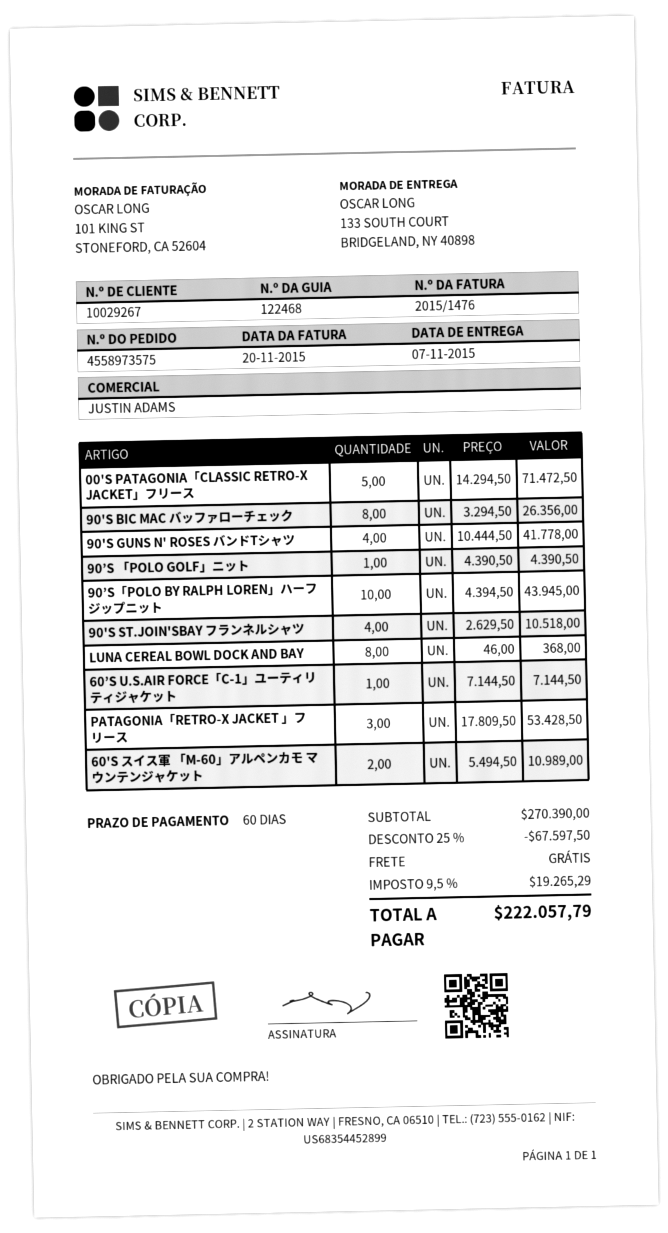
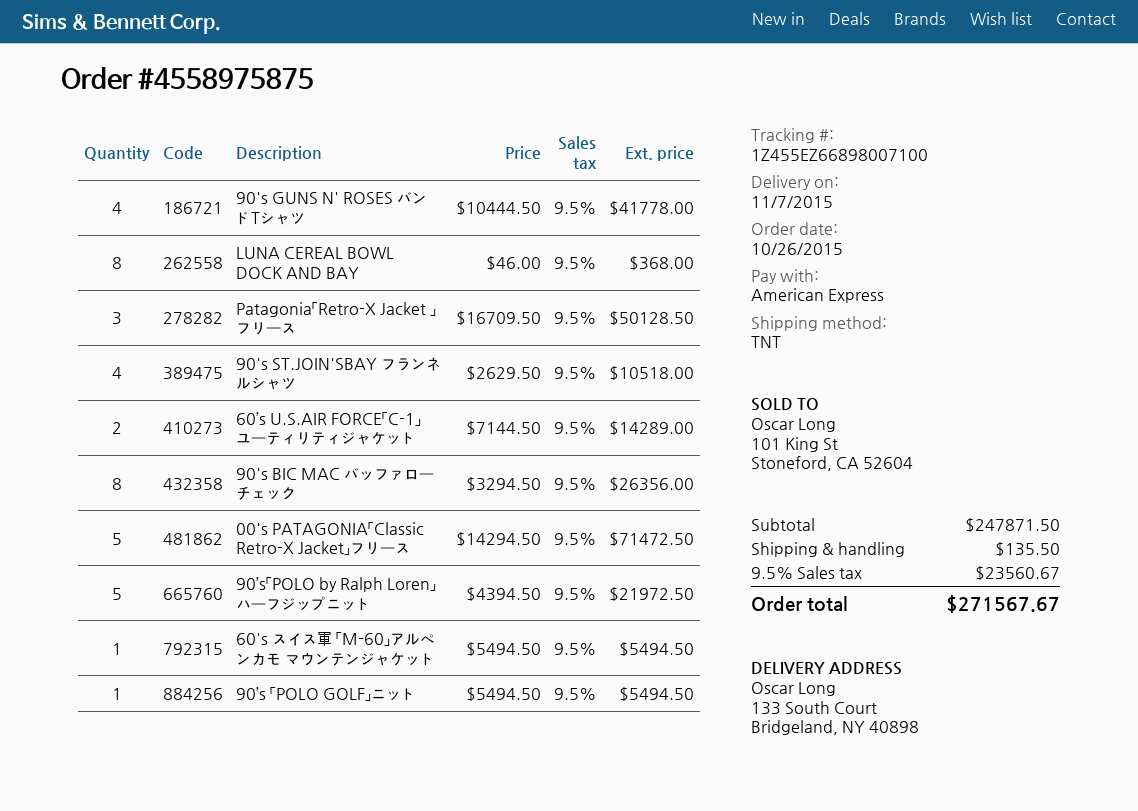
order number: 4558973575 -> 4558975875
90’S 「POLO GOLF」ニット: 1 x 4390.50 = 4390.50 -> 1 x 5494.50 = 5494.50
90’S「POLO BY RALPH LOREN」ハーフジップニット: 10 x 4394.50 = 43945.00 -> 5 x 4394.50 = 21972.50
60’S U.S.AIR FORCE「C-1」ユーティリティジャケット: 1 x 7144.50 = 7144.50 -> 2 x 7144.50 = 14289.00
PATAGONIA「RETRO-X JACKET 」フリース: 3 x 17809.50 = 53428.50 -> 3 x 16709.50 = 50128.50
60'S スイス軍 「M-60」アルペンカモ マウンテンジャケット: 2 x 5494.50 = 10989.00 -> 1 x 5494.50 = 5494.50
subtotal: 270390.00 -> 247871.50
discount: 25% = 67597.50 -> none
shipping: 0.00 -> 135.50
tax: 9.5% = 19265.29 -> 9.5% = 23560.67
total: 222057.79 -> 271567.67

